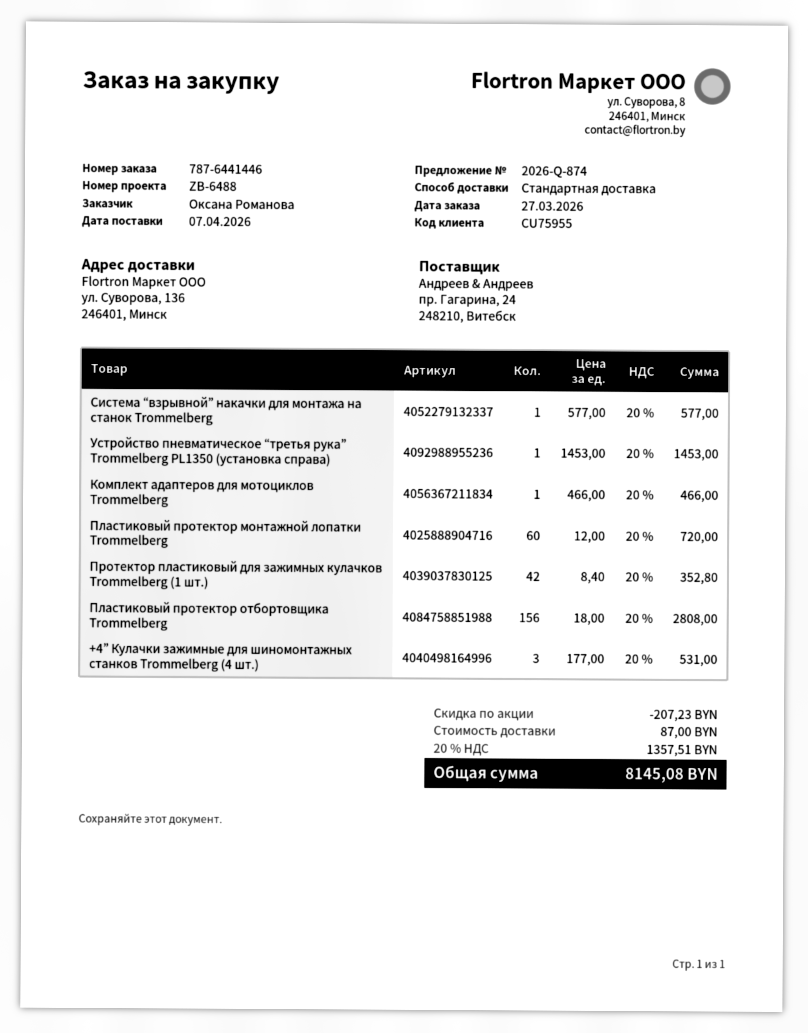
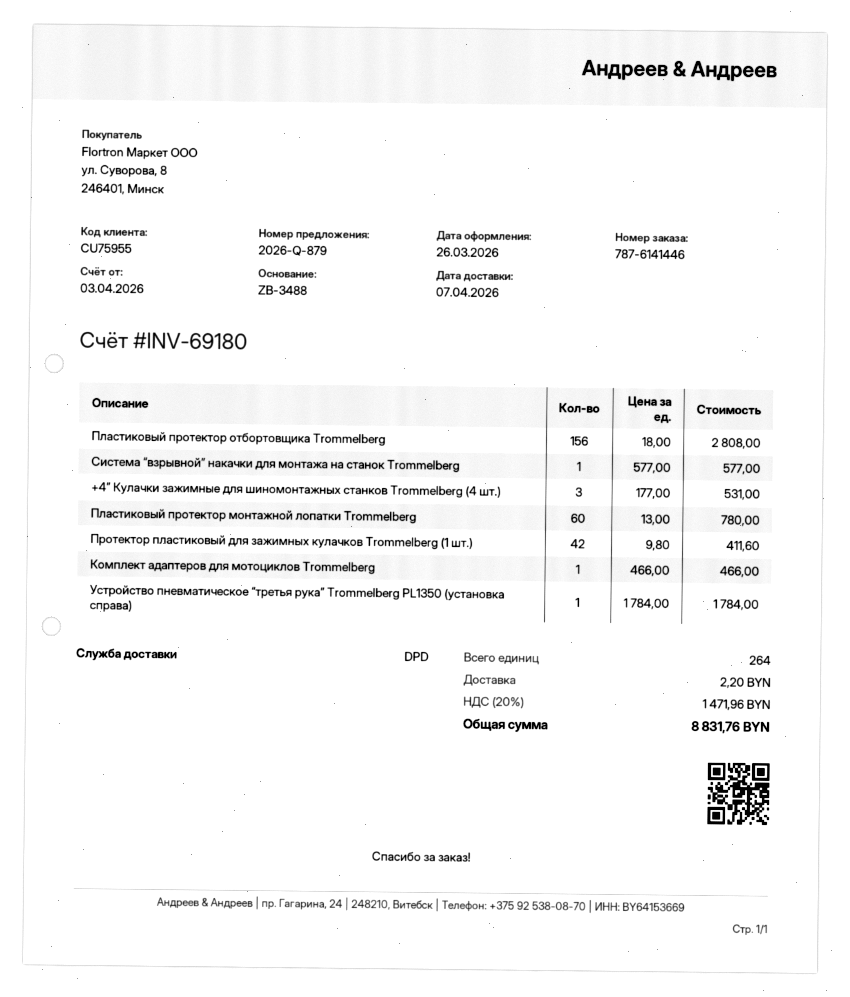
quote number: 2026-Q-874 -> 2026-Q-879
order number: 787-6441446 -> 787-6141446
order date: 2026-03-27 -> 2026-03-26
reference: ZB-6488 -> ZB-3488
shipping method: standard -> DPD
Устройство пневматическое “третья рука” Trommelberg PL1350 (установка справа): 1 x 1453.00 = 1453.00 -> 1 x 1784.00 = 1784.00
Пластиковый протектор монтажной лопатки Trommelberg: 60 x 12.00 = 720.00 -> 60 x 13.00 = 780.00
Протектор пластиковый для зажимных кулачков Trommelberg (1 шт.): 42 x 8.40 = 352.80 -> 42 x 9.80 = 411.60
discount: 207.23 -> none
shipping: 87.00 -> 2.20
tax: 20% = 1357.51 -> 20% = 1471.96
total: 8145.08 -> 8831.76

